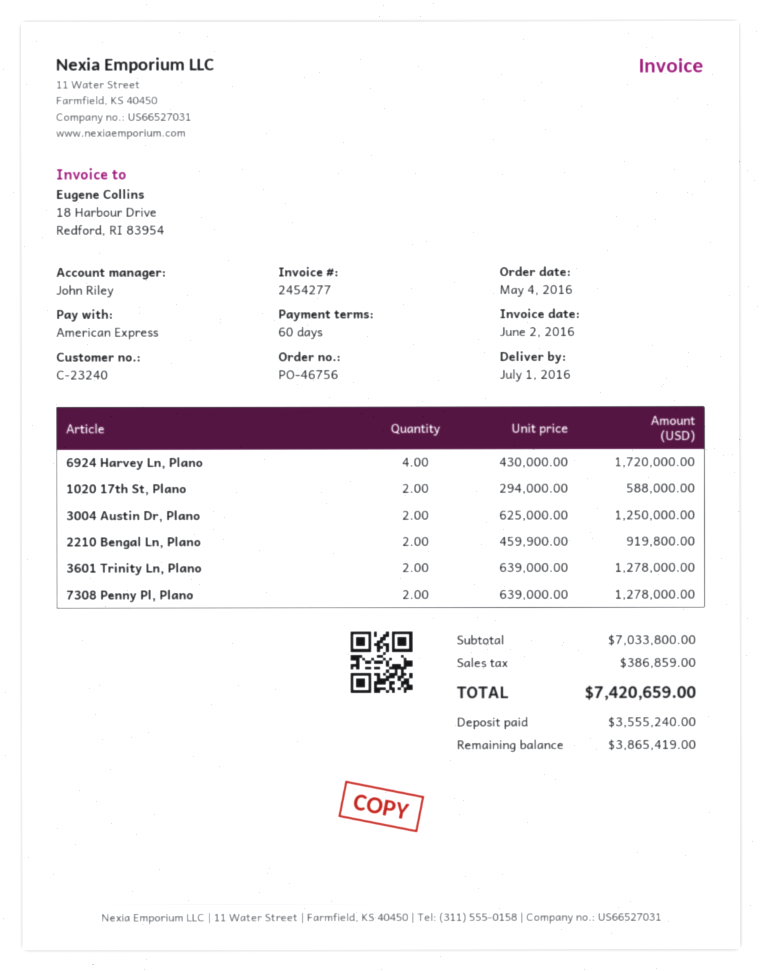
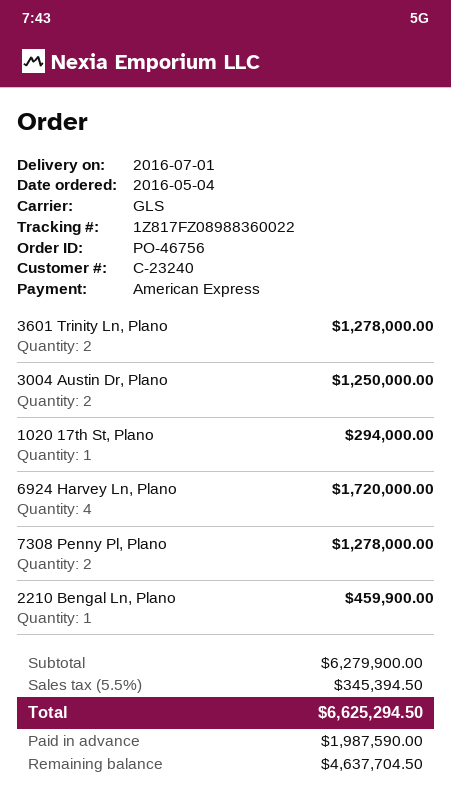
1020 17th St, Plano: 2 for 588000.00 -> 1 for 294000.00
2210 Bengal Ln, Plano: 2 for 919800.00 -> 1 for 459900.00
subtotal: 7033800.00 -> 6279900.00
tax: 386859.00 -> 345394.50
total: 7420659.00 -> 6625294.50
deposit: 3555240.00 -> 1987590.00
balance: 3865419.00 -> 4637704.50

